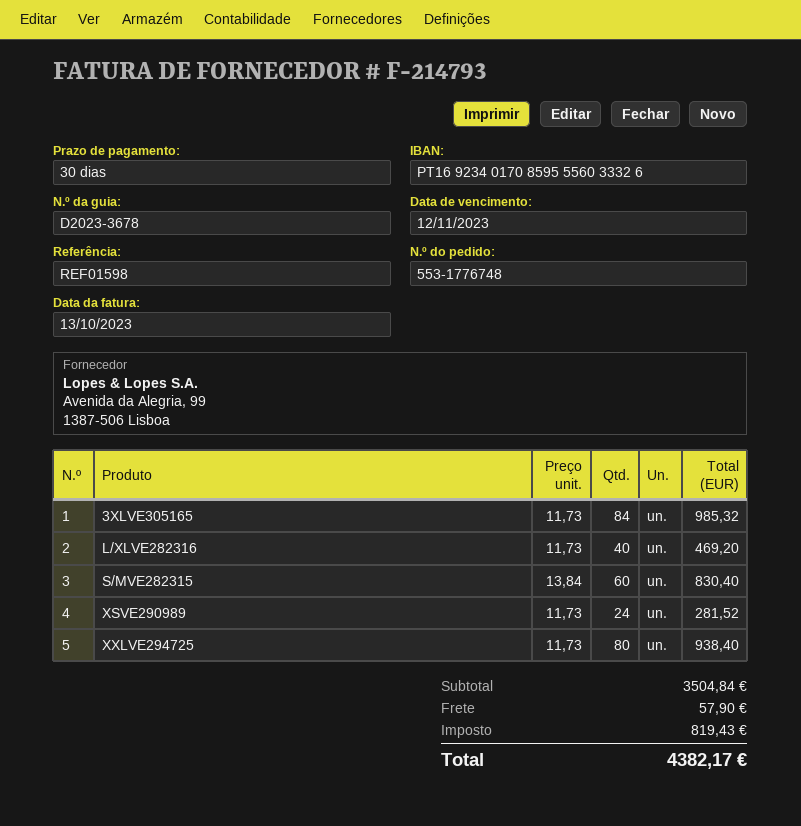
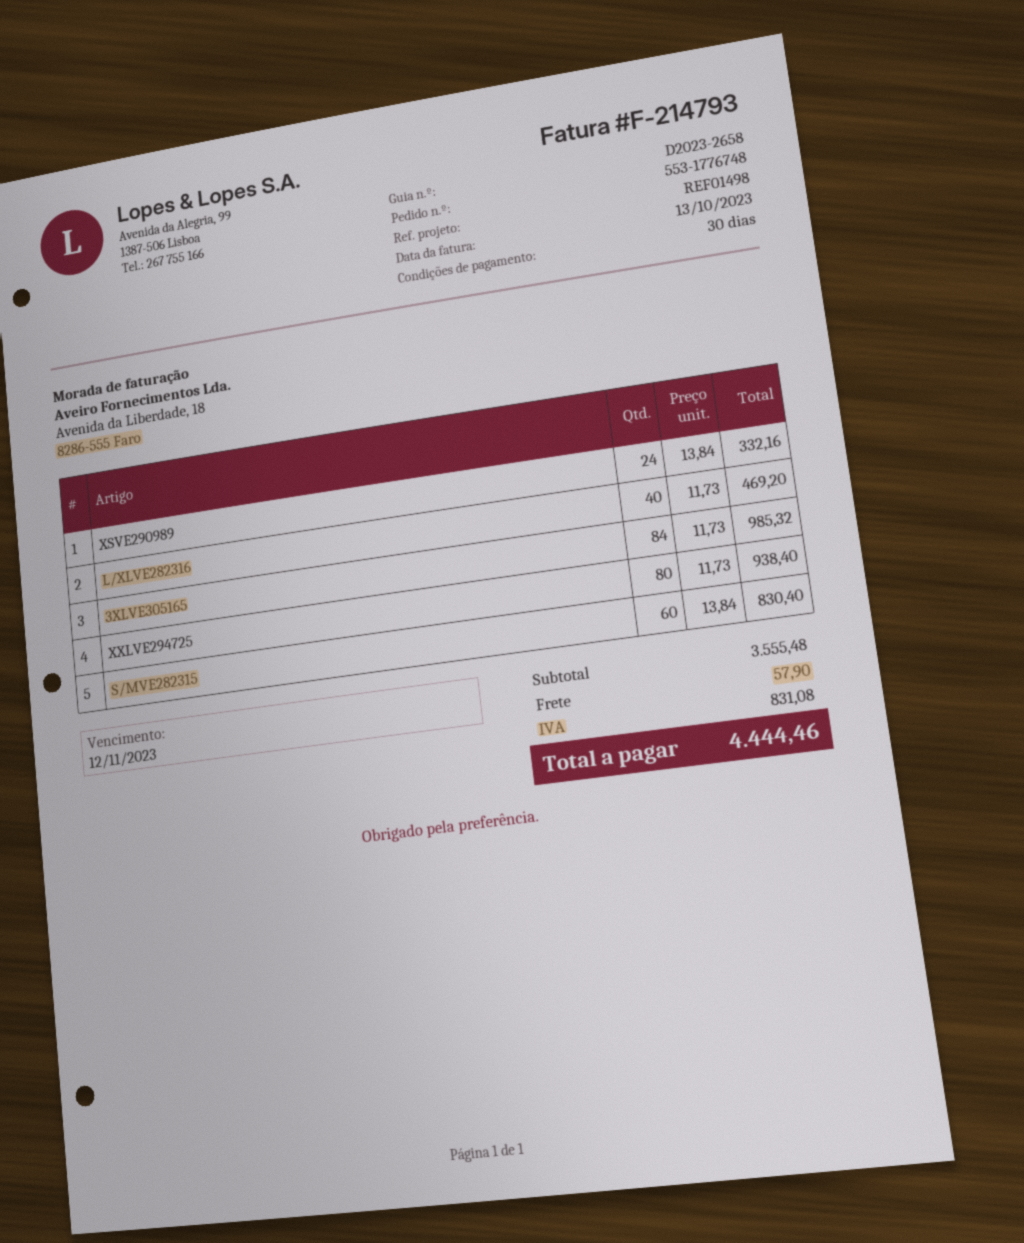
delivery note number: D2023-3678 -> D2023-2658
reference: REF01598 -> REF01498
XSVE290989: 24 x 11.73 = 281.52 -> 24 x 13.84 = 332.16
subtotal: 3504.84 -> 3555.48
tax: 819.43 -> 831.08
total: 4382.17 -> 4444.46

